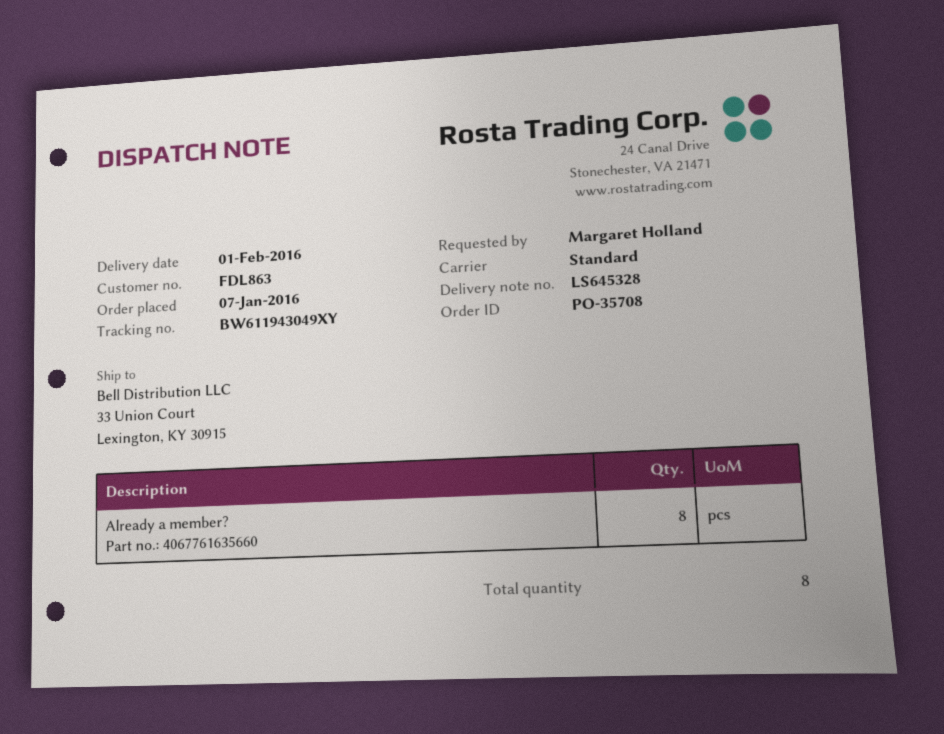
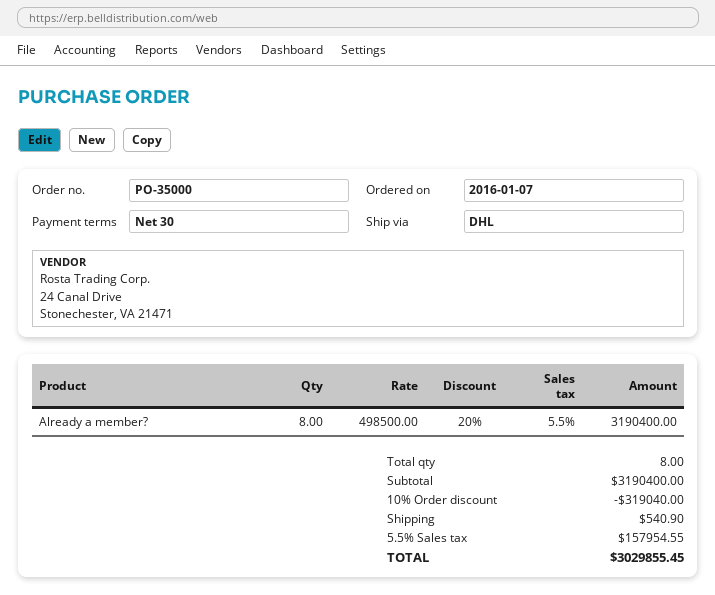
order number: PO-35708 -> PO-35000
shipping method: standard -> DHL

